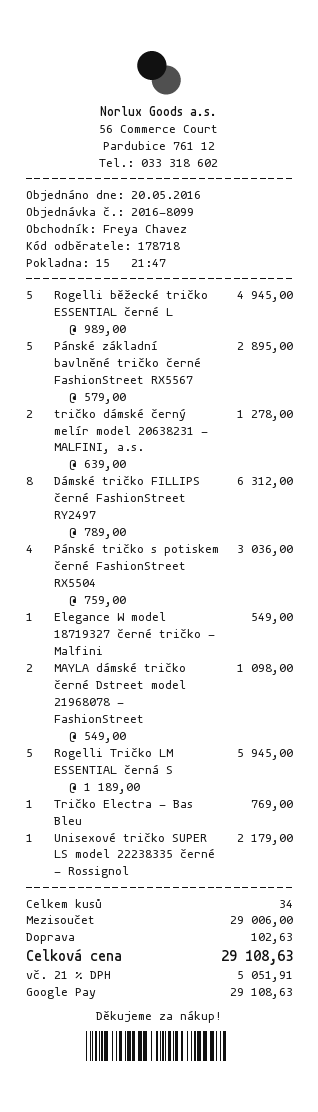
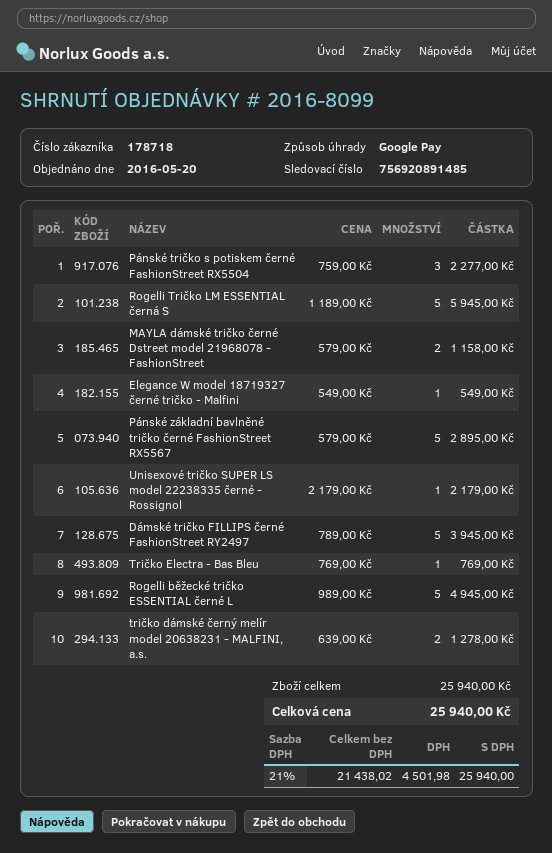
Dámské tričko FILLIPS černé FashionStreet RY2497: 8 x 789.00 = 6312.00 -> 5 x 789.00 = 3945.00
Pánské tričko s potiskem černé FashionStreet RX5504: 4 x 759.00 = 3036.00 -> 3 x 759.00 = 2277.00
MAYLA dámské tričko černé Dstreet model 21968078 - FashionStreet: 2 x 549.00 = 1098.00 -> 2 x 579.00 = 1158.00
subtotal: 29006.00 -> 25940.00
shipping: 102.63 -> none
tax: 21% = 5051.91 -> 21% = 4501.98
total: 29108.63 -> 25940.00

